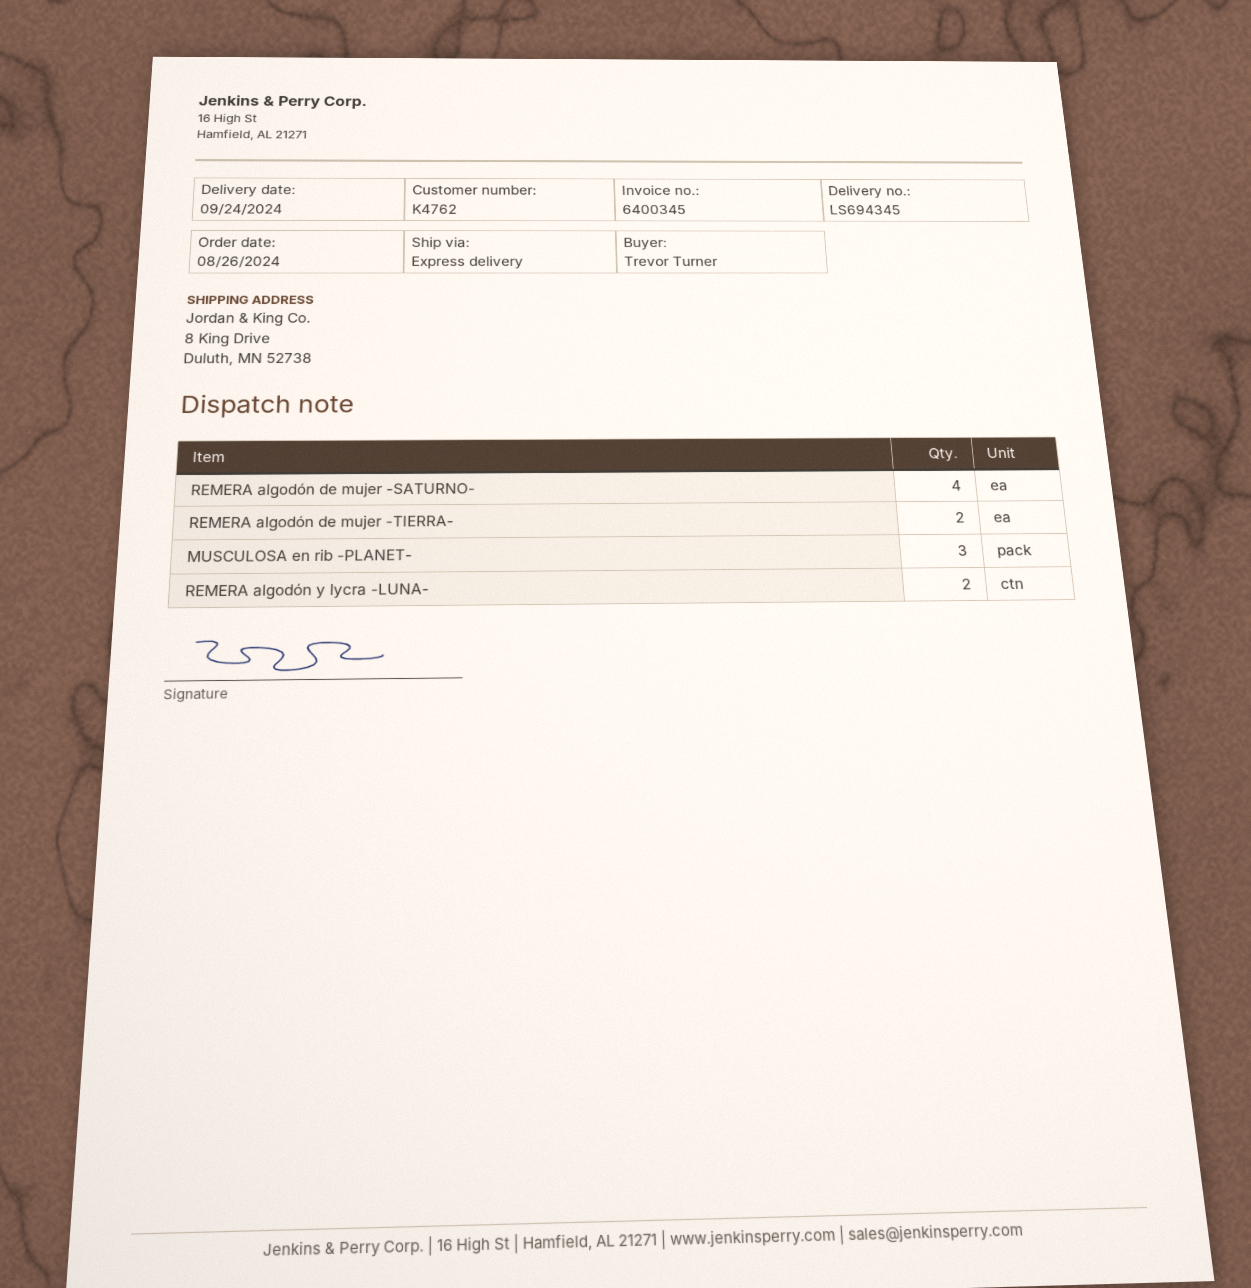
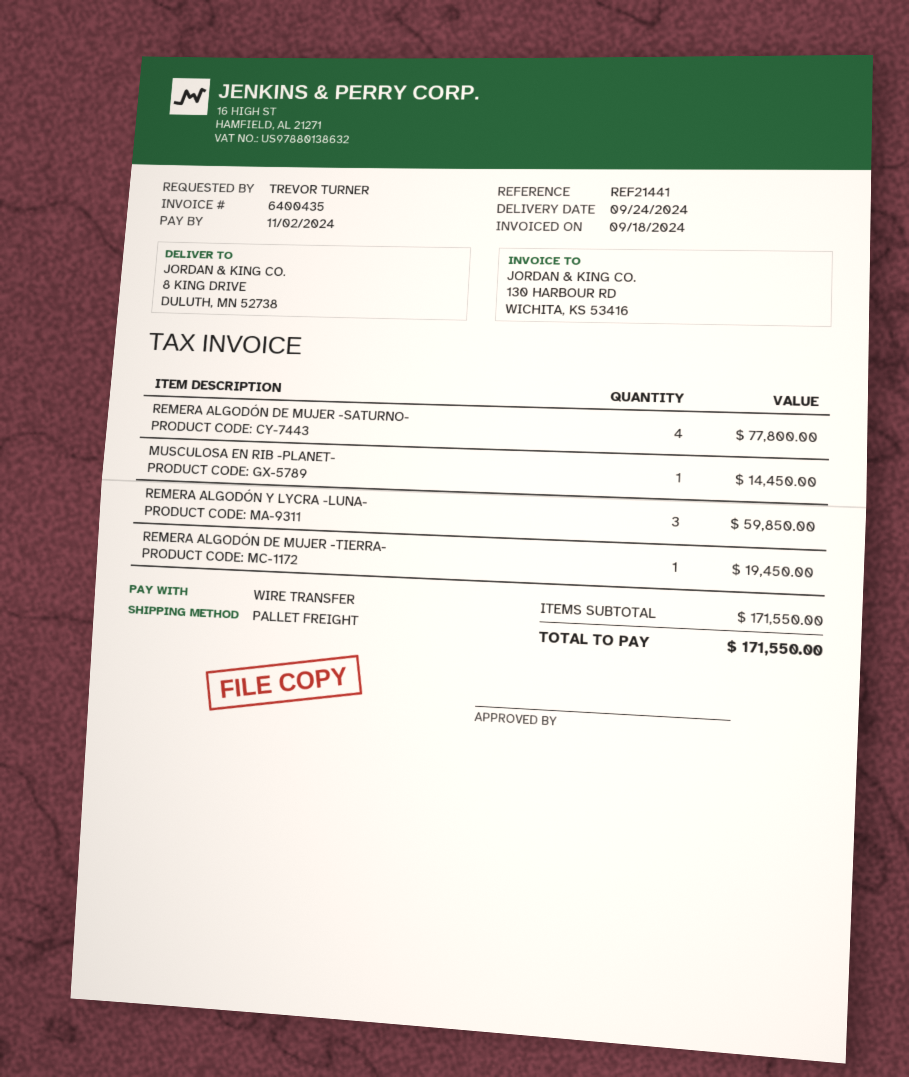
invoice number: 6400345 -> 6400435
shipping method: express -> pallet freight
REMERA algodón de mujer -TIERRA-: 2 -> 1
MUSCULOSA en rib -PLANET-: 3 -> 1
REMERA algodón y lycra -LUNA-: 2 -> 3

